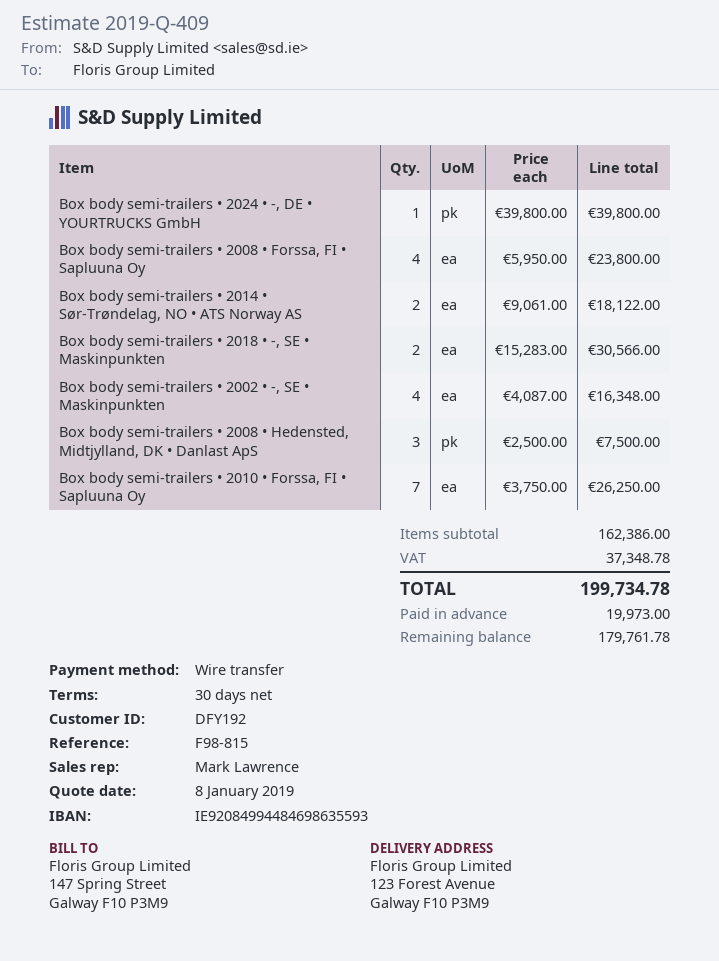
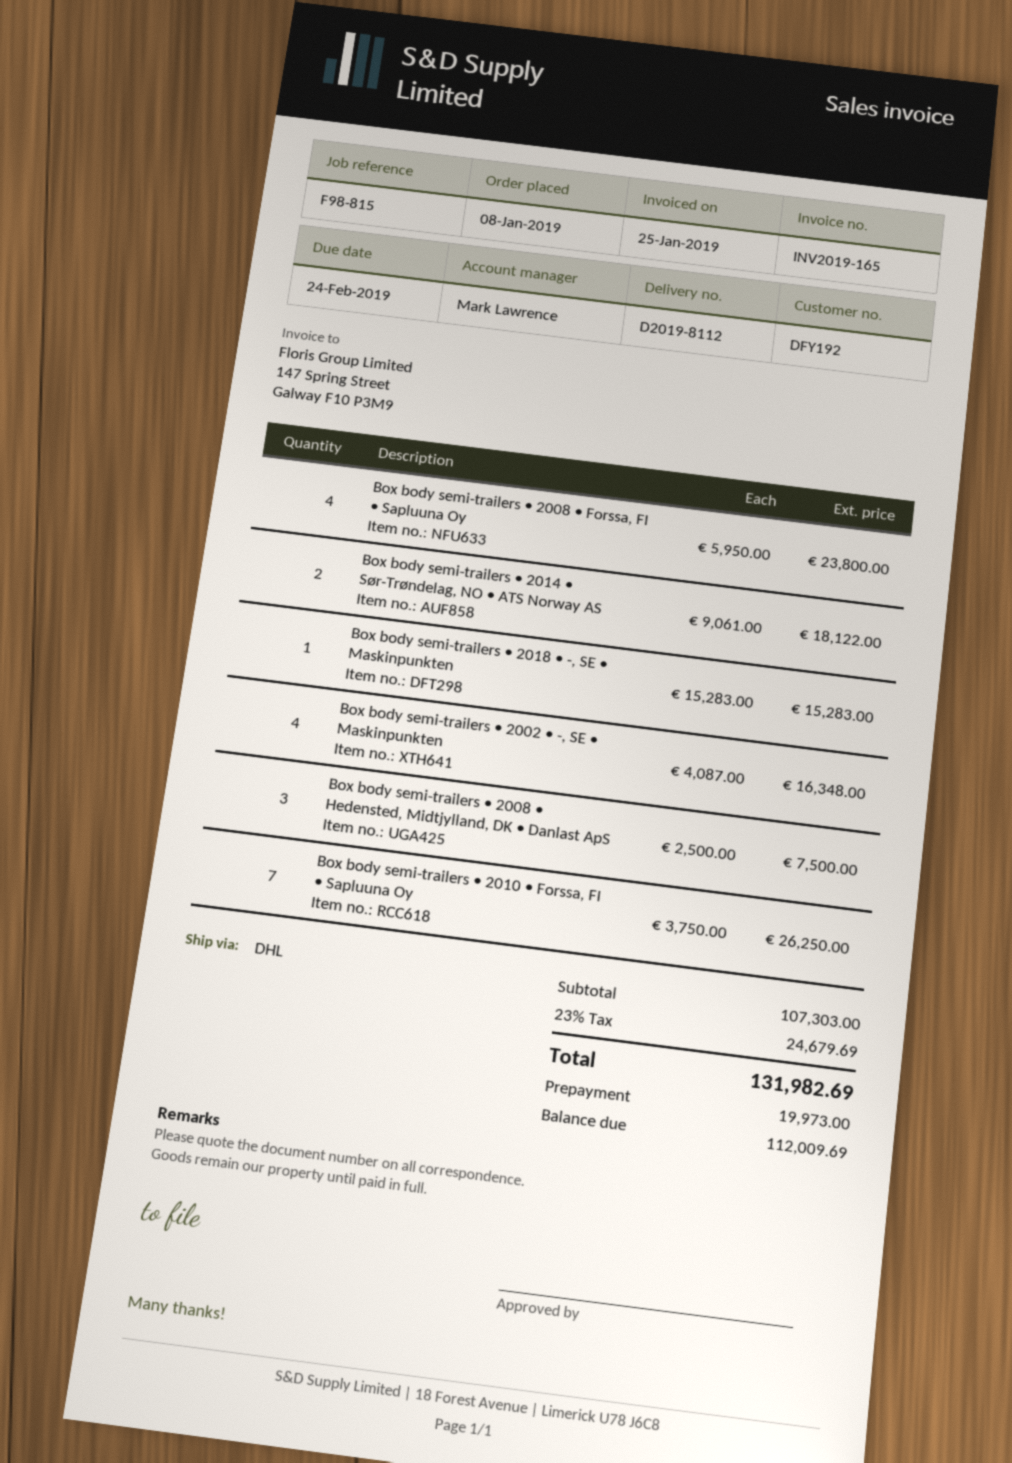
Box body semi-trailers • 2024 • -, DE • YOURTRUCKS GmbH: 1 x 39800.00 = 39800.00 -> none
Box body semi-trailers • 2018 • -, SE • Maskinpunkten: 2 x 15283.00 = 30566.00 -> 1 x 15283.00 = 15283.00
subtotal: 162386.00 -> 107303.00
tax: 37348.78 -> 24679.69
total: 199734.78 -> 131982.69
balance: 179761.78 -> 112009.69

